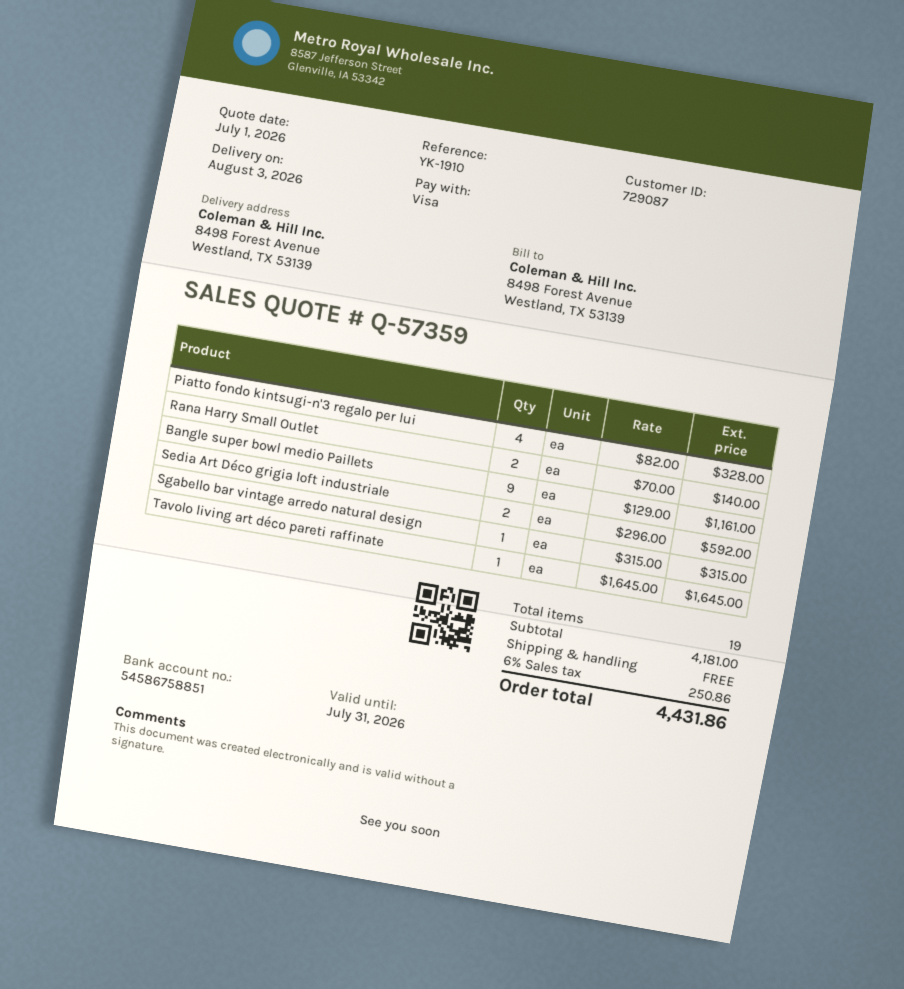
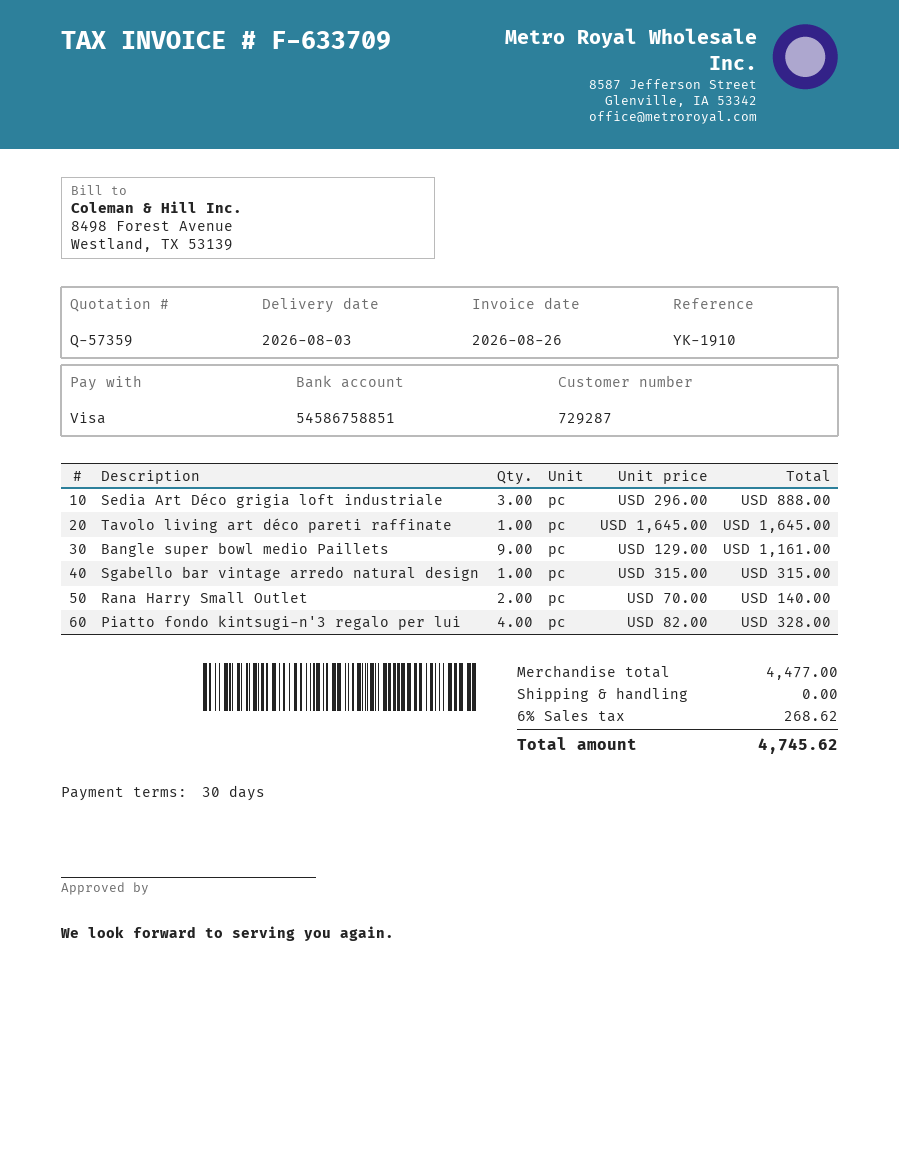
customer number: 729087 -> 729287
Sedia Art Déco grigia loft industriale: 2 x 296.00 = 592.00 -> 3 x 296.00 = 888.00
subtotal: 4181.00 -> 4477.00
tax: 6% = 250.86 -> 6% = 268.62
total: 4431.86 -> 4745.62

